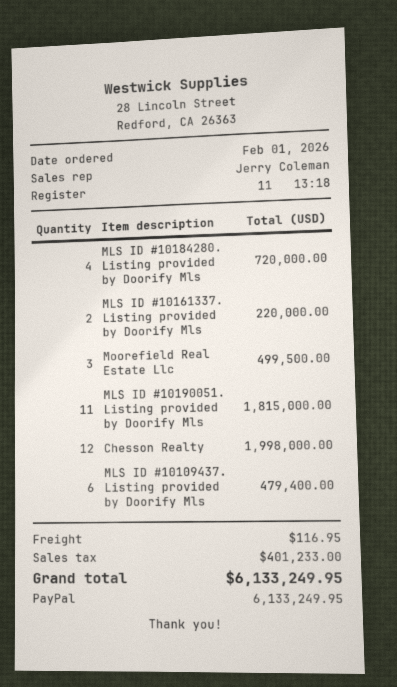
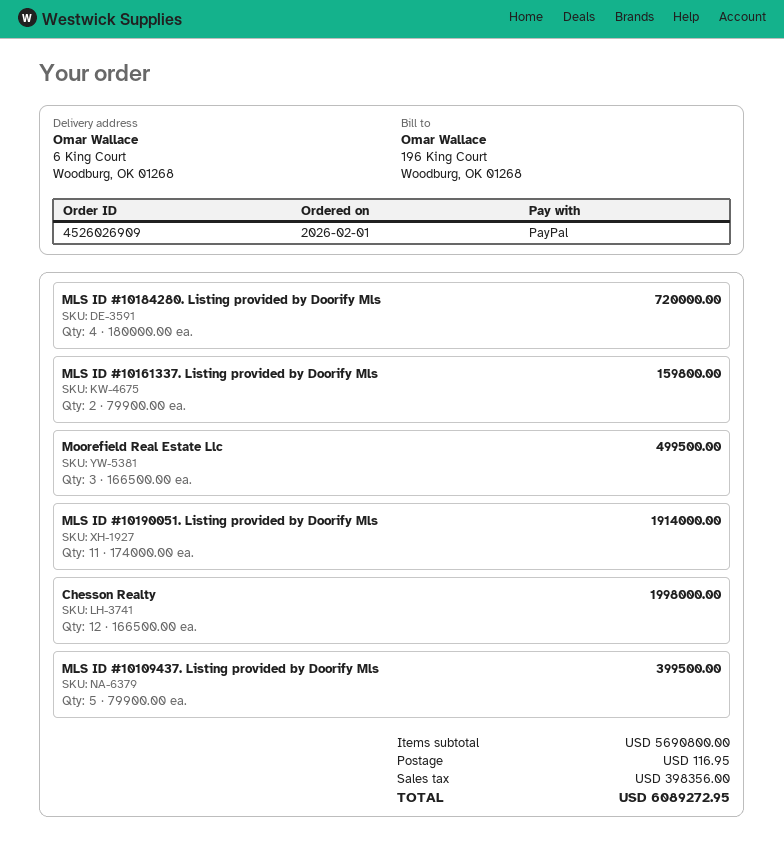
MLS ID #10161337. Listing provided by Doorify Mls: 2 for 220000.00 -> 2 for 159800.00
MLS ID #10190051. Listing provided by Doorify Mls: 11 for 1815000.00 -> 11 for 1914000.00
MLS ID #10109437. Listing provided by Doorify Mls: 6 for 479400.00 -> 5 for 399500.00
tax: 401233.00 -> 398356.00
total: 6133249.95 -> 6089272.95

